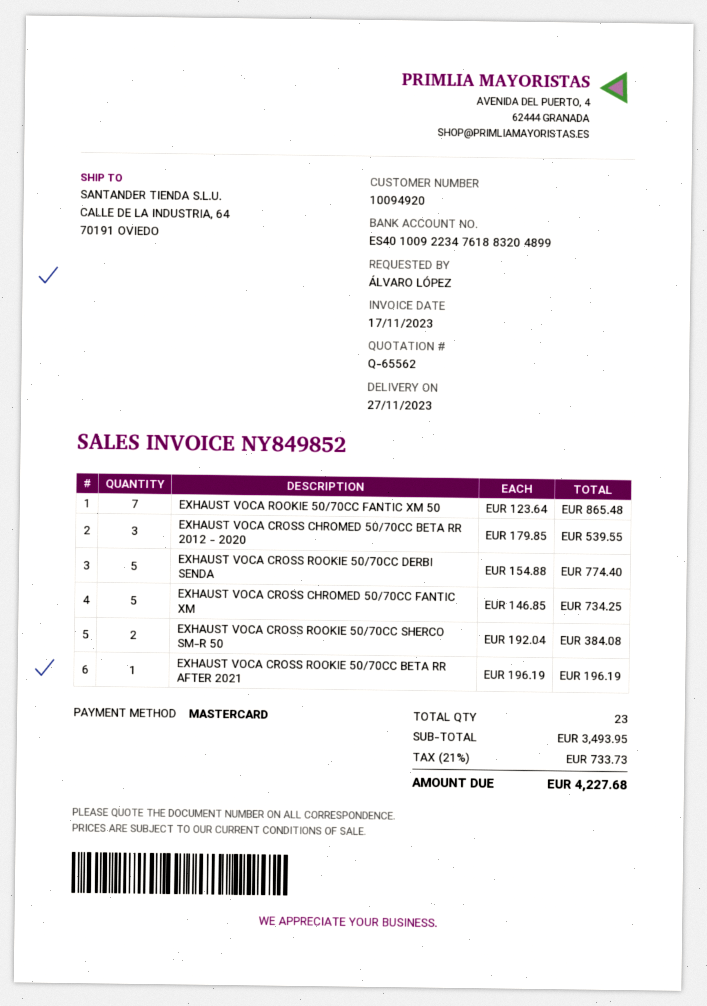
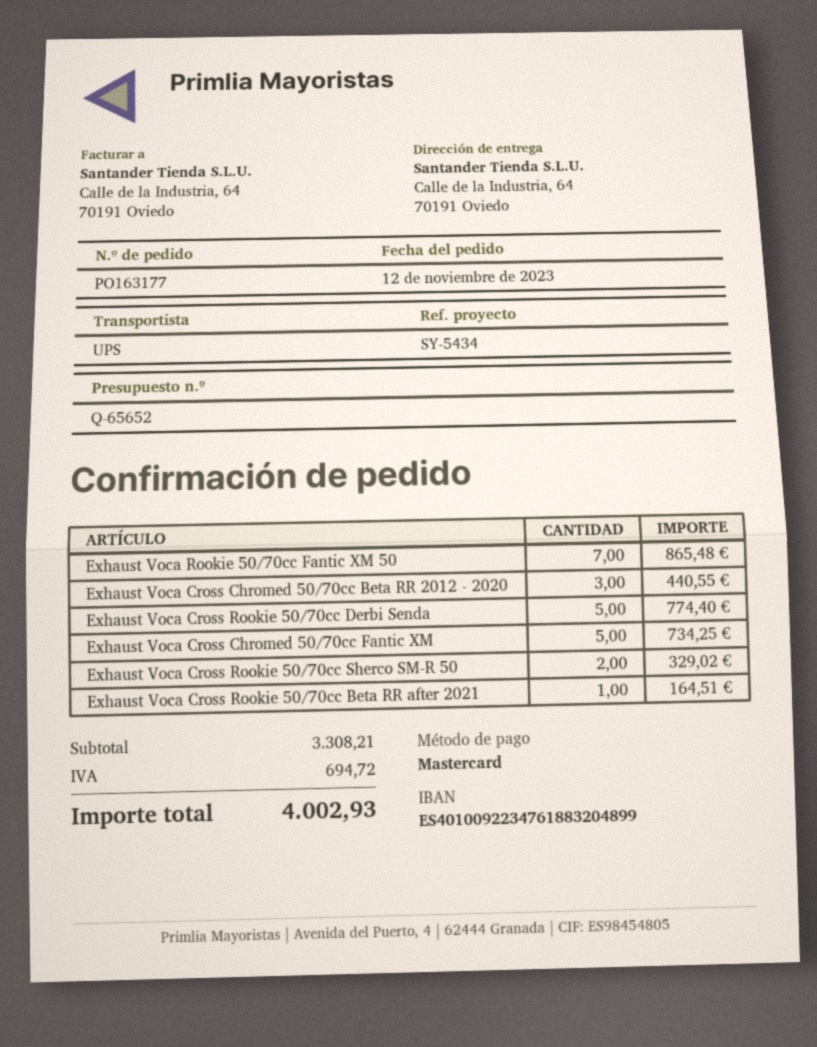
quote number: Q-65562 -> Q-65652
EXHAUST VOCA CROSS CHROMED 50/70CC BETA RR 2012 - 2020: 3 for 539.55 -> 3 for 440.55
EXHAUST VOCA CROSS ROOKIE 50/70CC SHERCO SM-R 50: 2 for 384.08 -> 2 for 329.02
EXHAUST VOCA CROSS ROOKIE 50/70CC BETA RR AFTER 2021: 1 for 196.19 -> 1 for 164.51
subtotal: 3493.95 -> 3308.21
tax: 733.73 -> 694.72
total: 4227.68 -> 4002.93

